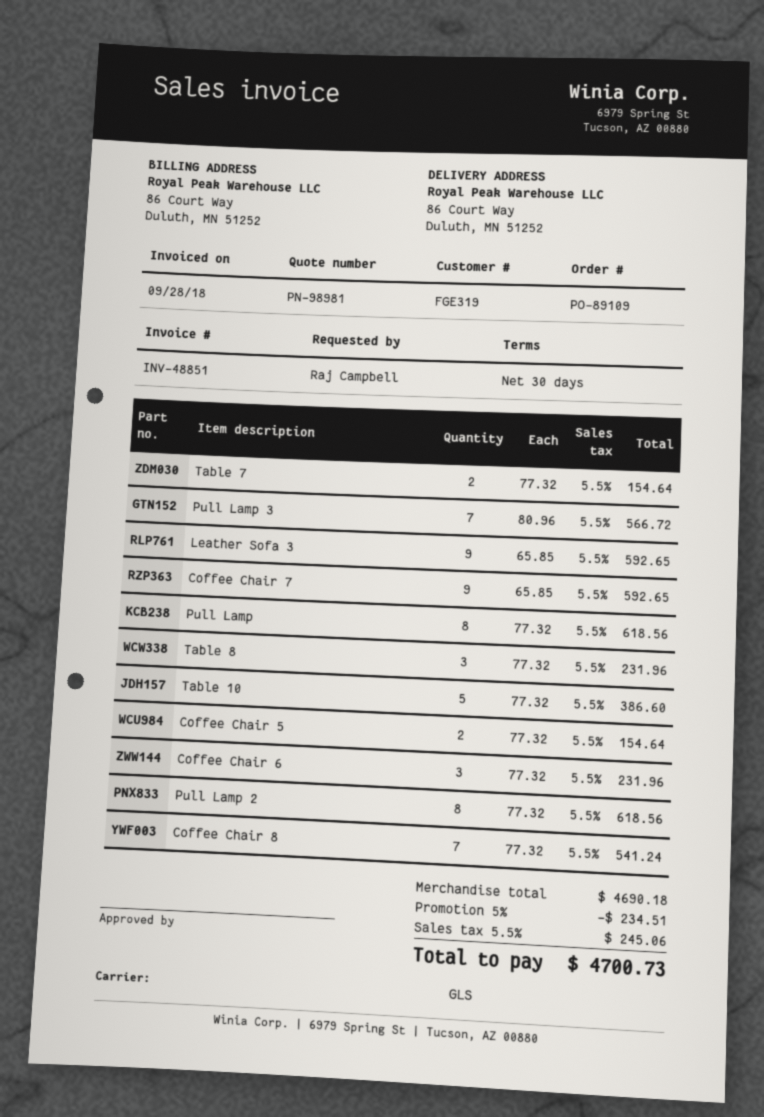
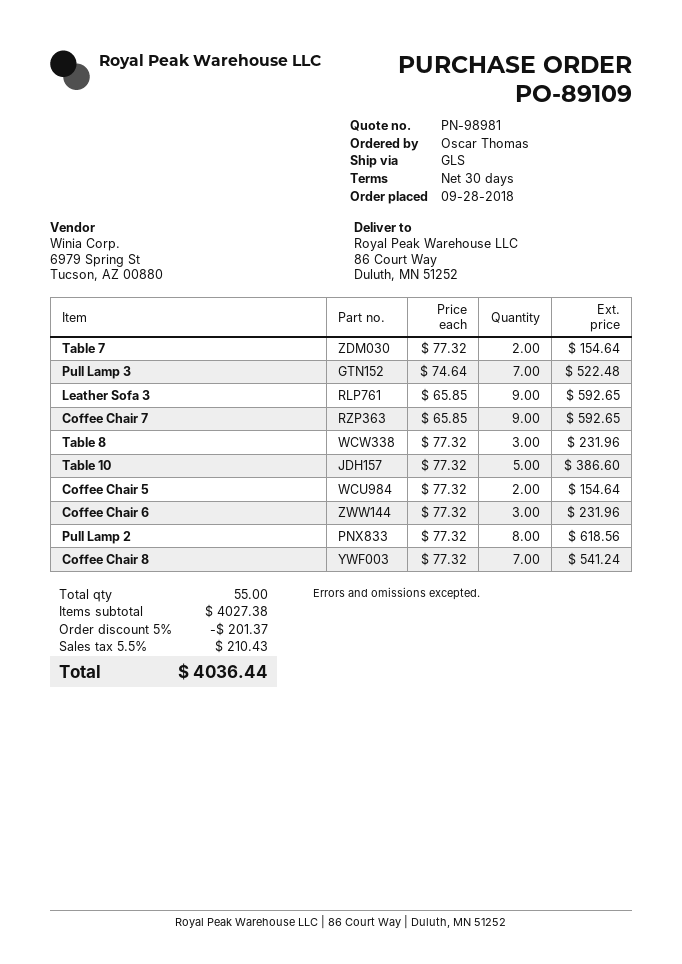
ordered by: Raj Campbell -> Oscar Thomas
Pull Lamp 3: 7 x 80.96 = 566.72 -> 7 x 74.64 = 522.48
Pull Lamp: 8 x 77.32 = 618.56 -> none
subtotal: 4690.18 -> 4027.38
discount: 5% = 234.51 -> 5% = 201.37
tax: 5.5% = 245.06 -> 5.5% = 210.43
total: 4700.73 -> 4036.44

